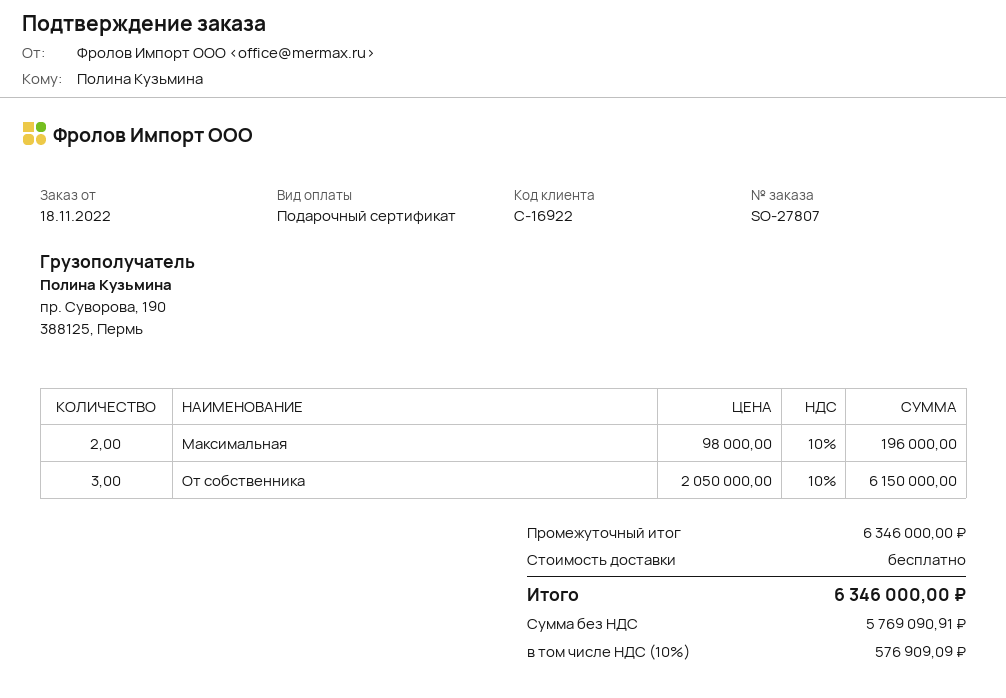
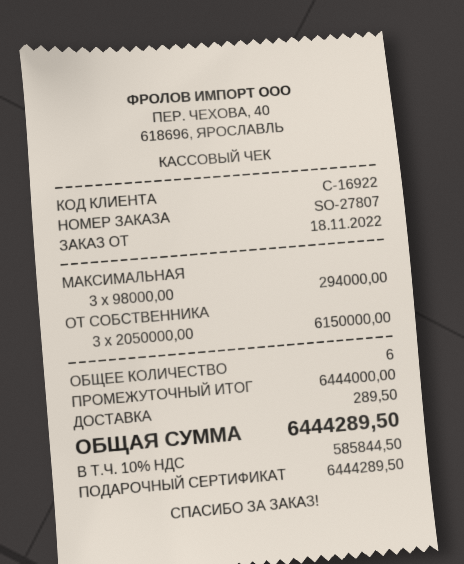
Максимальная: 2 x 98000.00 = 196000.00 -> 3 x 98000.00 = 294000.00
subtotal: 6346000.00 -> 6444000.00
shipping: 0.00 -> 289.50
tax: 10% = 576909.09 -> 10% = 585844.50
total: 6346000.00 -> 6444289.50

